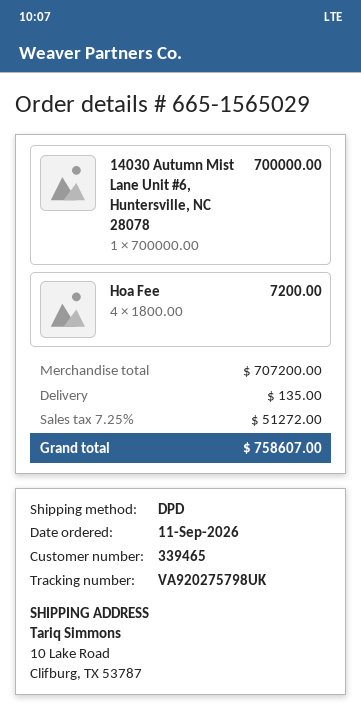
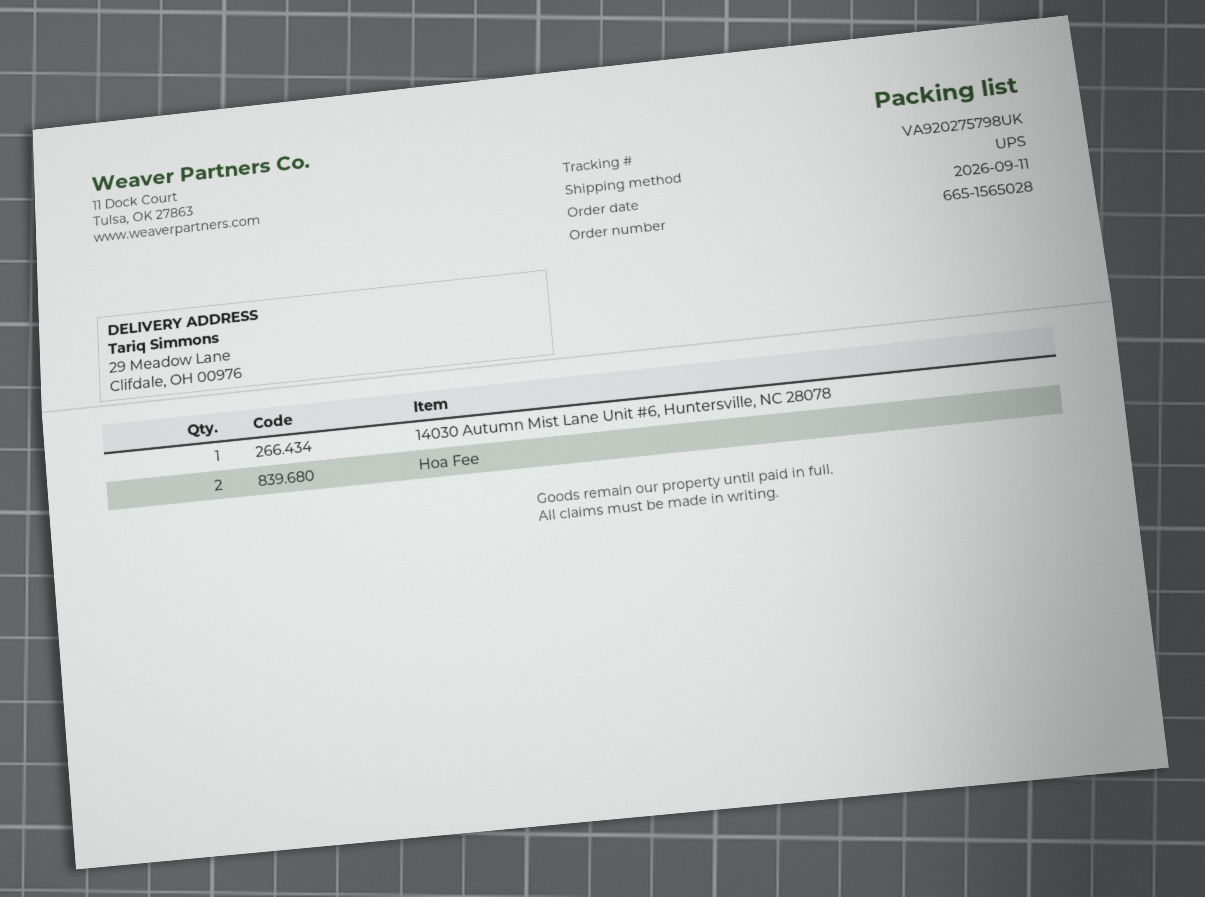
order number: 665-1565029 -> 665-1565028
shipping method: DPD -> UPS
ship to: 10 Lake Road, Clifburg, TX 53787 -> 29 Meadow Lane, Clifdale, OH 00976
Hoa Fee: 4 -> 2

